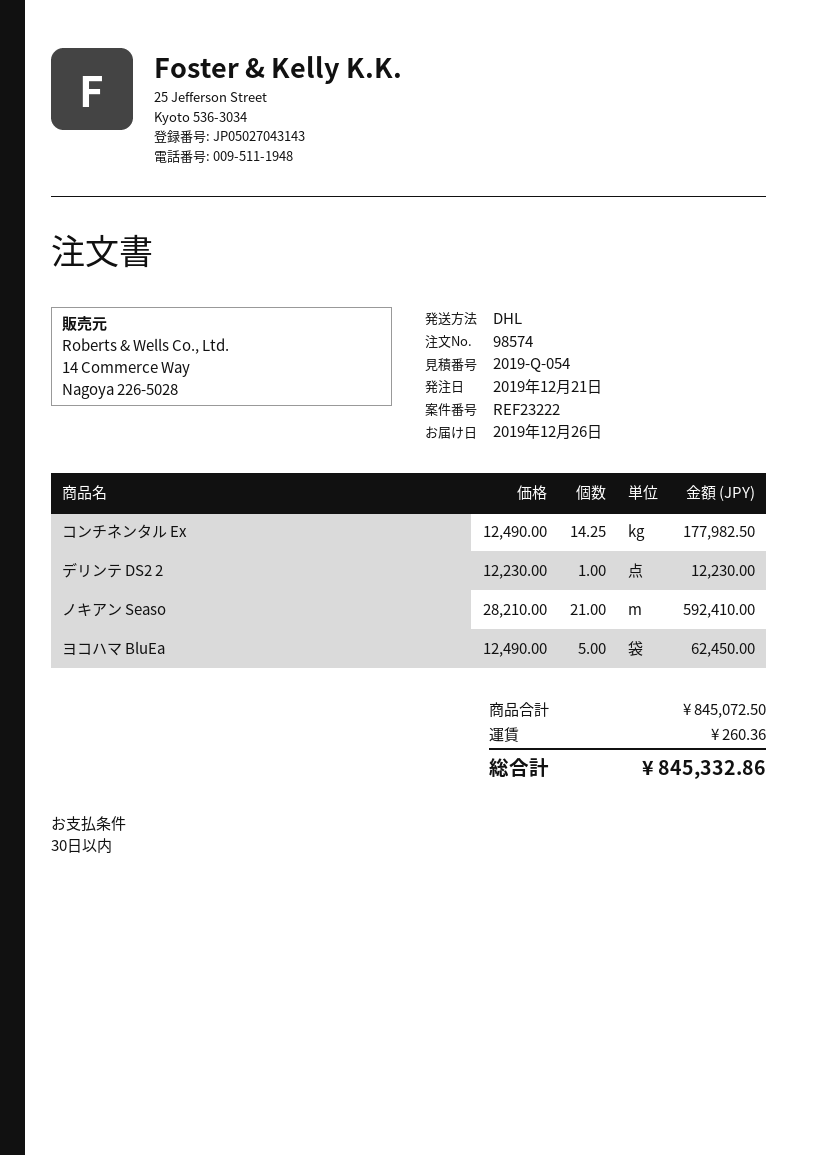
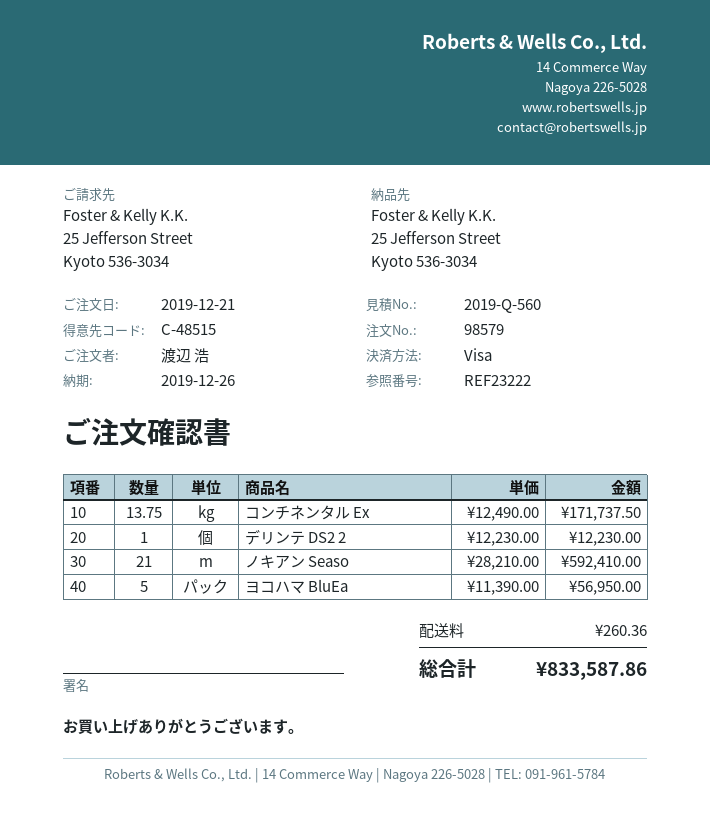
quote number: 2019-Q-054 -> 2019-Q-560
order number: 98574 -> 98579
コンチネンタル Ex: 14.25 x 12490.00 = 177982.50 -> 13.75 x 12490.00 = 171737.50
ヨコハマ BluEa: 5 x 12490.00 = 62450.00 -> 5 x 11390.00 = 56950.00
total: 845332.86 -> 833587.86

